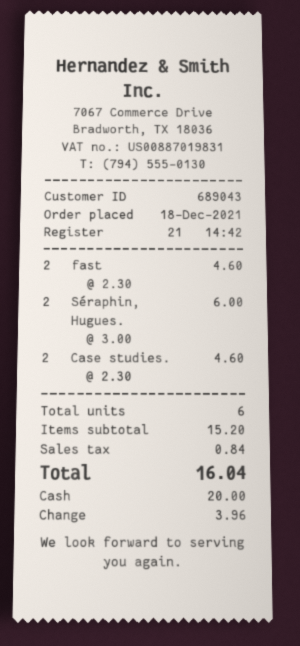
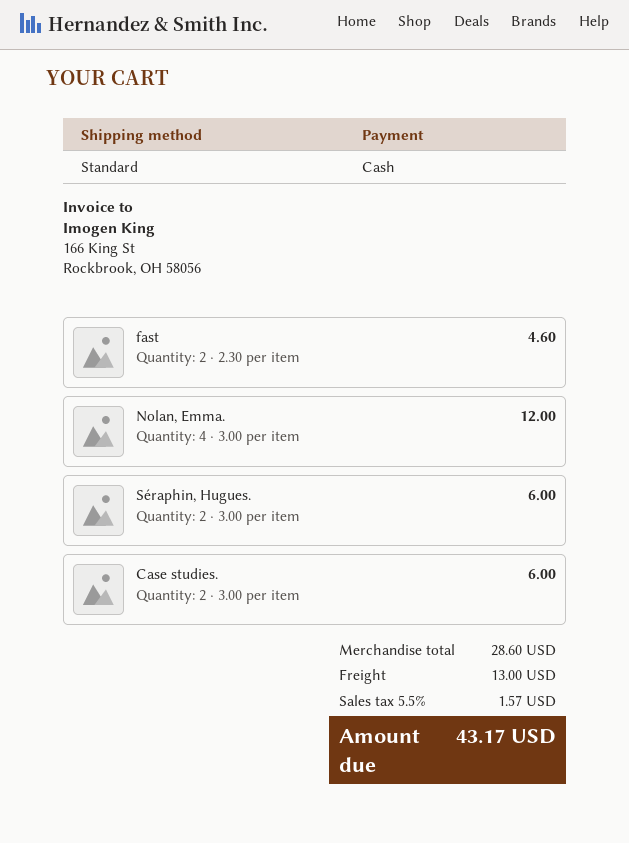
Case studies.: 2 x 2.30 = 4.60 -> 2 x 3.00 = 6.00
Nolan, Emma.: none -> 4 x 3.00 = 12.00
subtotal: 15.20 -> 28.60
shipping: none -> 13.00
tax: 0.84 -> 1.57
total: 16.04 -> 43.17

